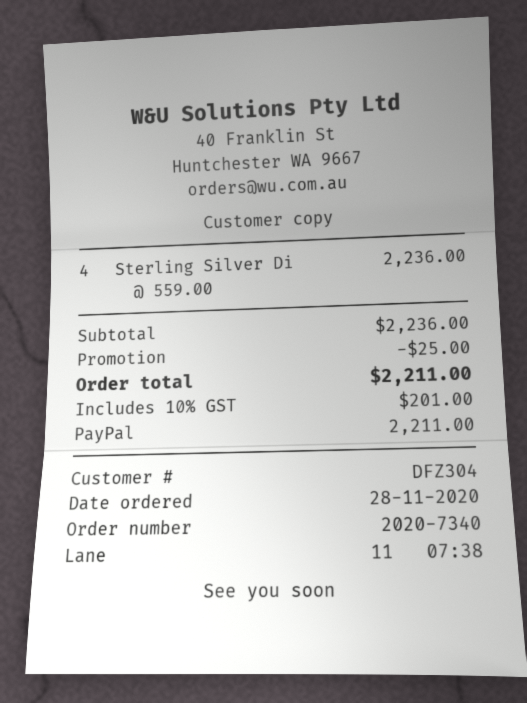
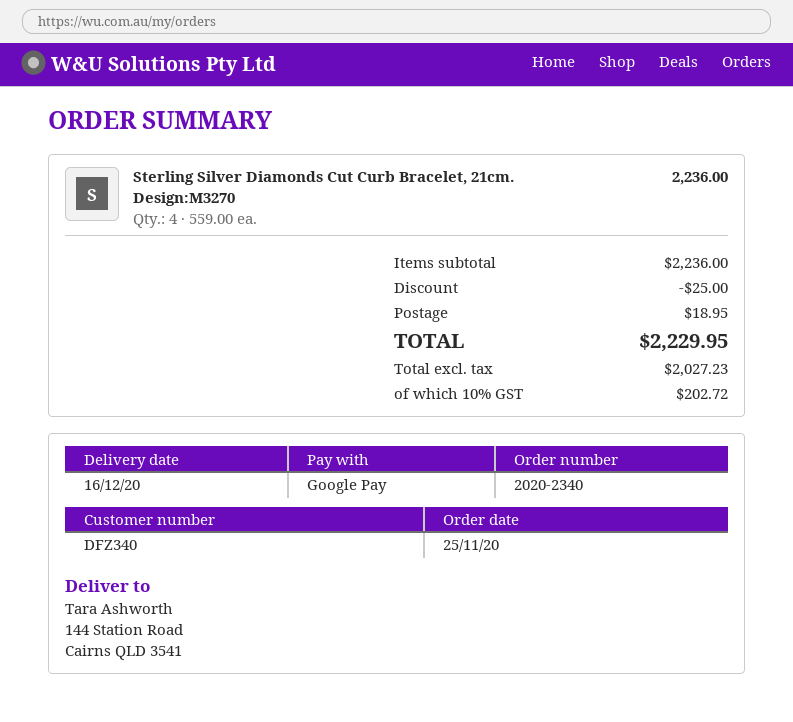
order number: 2020-7340 -> 2020-2340
order date: 2020-11-28 -> 2020-11-25
customer number: DFZ304 -> DFZ340
payment method: PayPal -> Google Pay
shipping: none -> 18.95
tax: 10% = 201.00 -> 10% = 202.72
total: 2211.00 -> 2229.95

